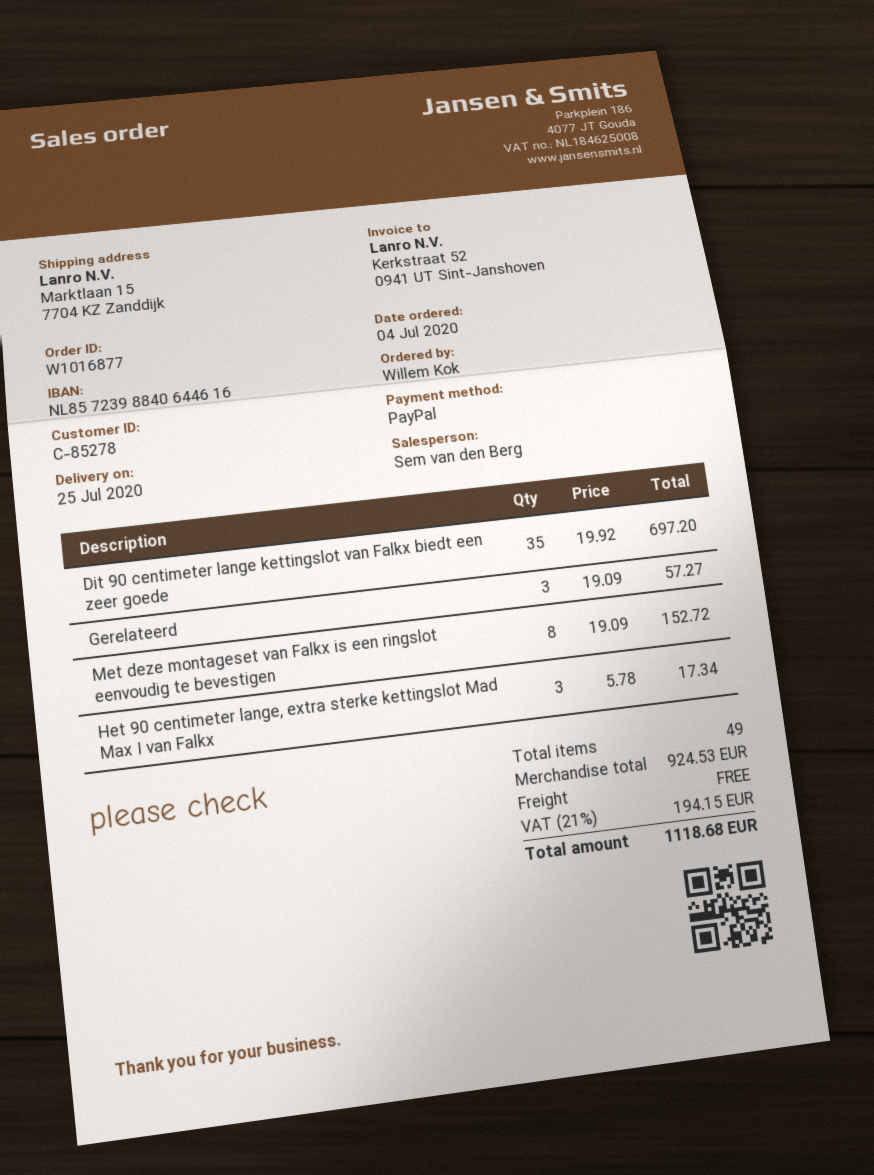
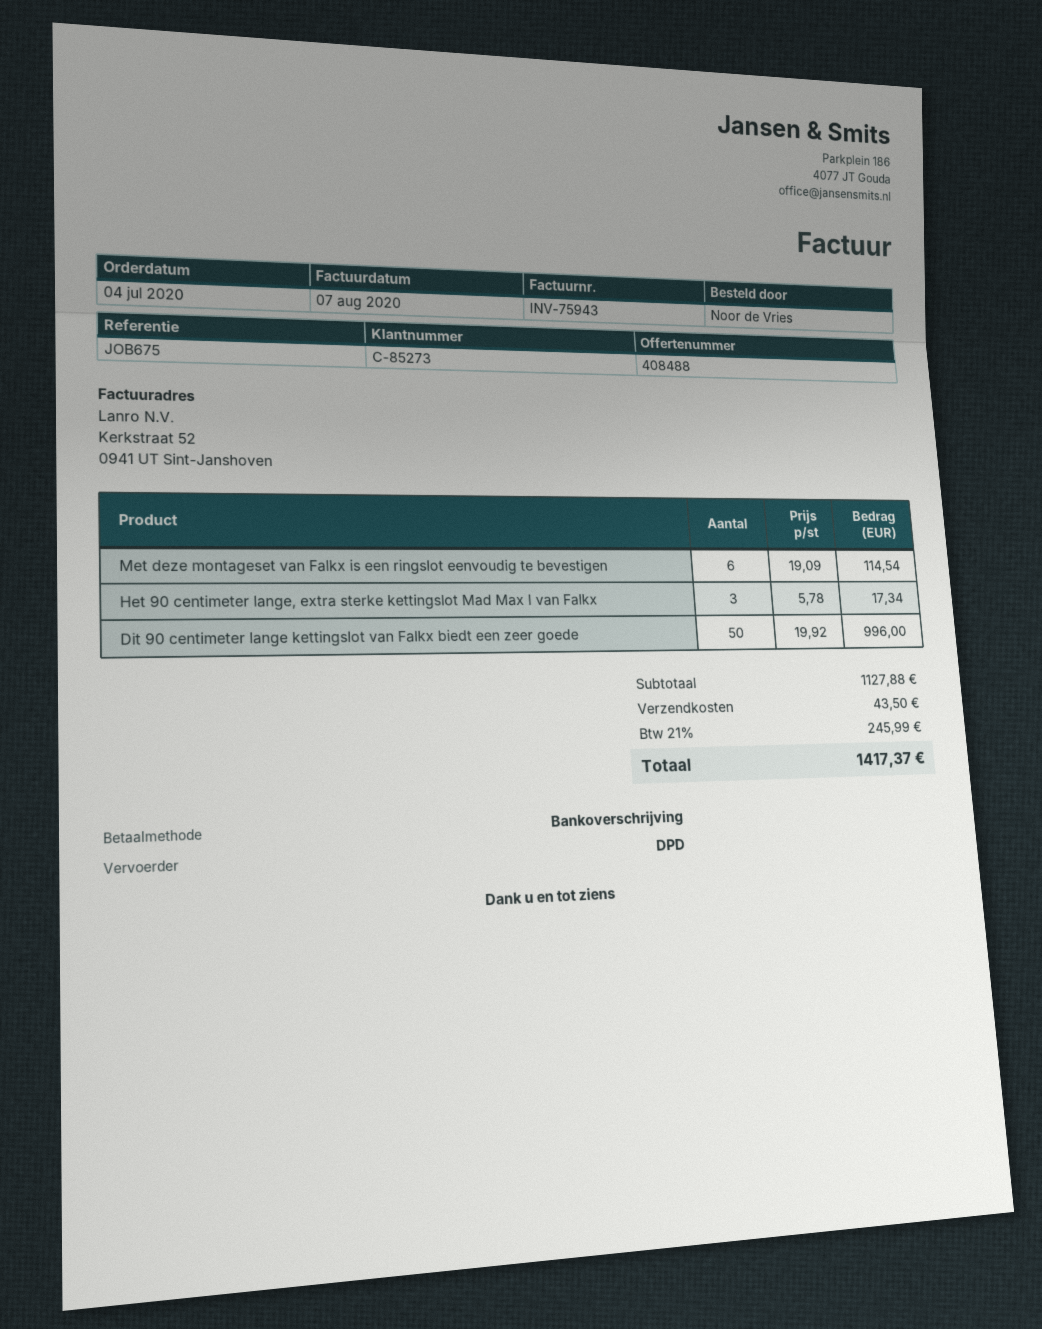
customer number: C-85278 -> C-85273
ordered by: Willem Kok -> Noor de Vries
payment method: PayPal -> bank transfer
Dit 90 centimeter lange kettingslot van Falkx biedt een zeer goede: 35 x 19.92 = 697.20 -> 50 x 19.92 = 996.00
Gerelateerd: 3 x 19.09 = 57.27 -> none
Met deze montageset van Falkx is een ringslot eenvoudig te bevestigen: 8 x 19.09 = 152.72 -> 6 x 19.09 = 114.54
subtotal: 924.53 -> 1127.88
shipping: 0.00 -> 43.50
tax: 21% = 194.15 -> 21% = 245.99
total: 1118.68 -> 1417.37

